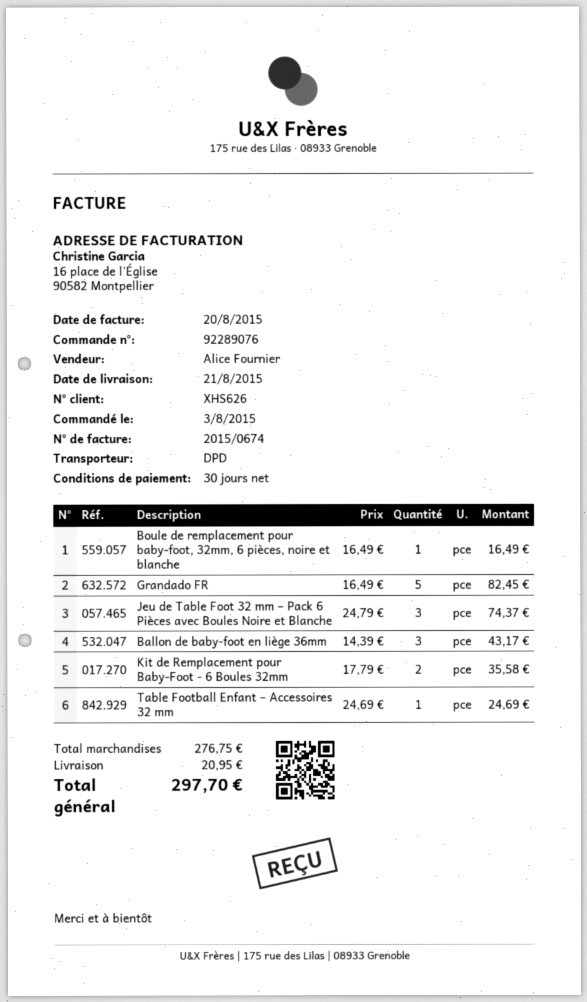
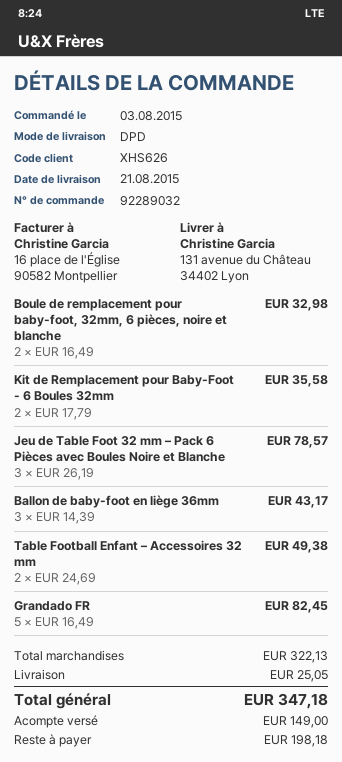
order number: 92289076 -> 92289032
Boule de remplacement pour baby-foot, 32mm, 6 pièces, noire et blanche: 1 x 16.49 = 16.49 -> 2 x 16.49 = 32.98
Jeu de Table Foot 32 mm – Pack 6 Pièces avec Boules Noire et Blanche: 3 x 24.79 = 74.37 -> 3 x 26.19 = 78.57
Table Football Enfant – Accessoires 32 mm: 1 x 24.69 = 24.69 -> 2 x 24.69 = 49.38
subtotal: 276.75 -> 322.13
shipping: 20.95 -> 25.05
total: 297.70 -> 347.18

